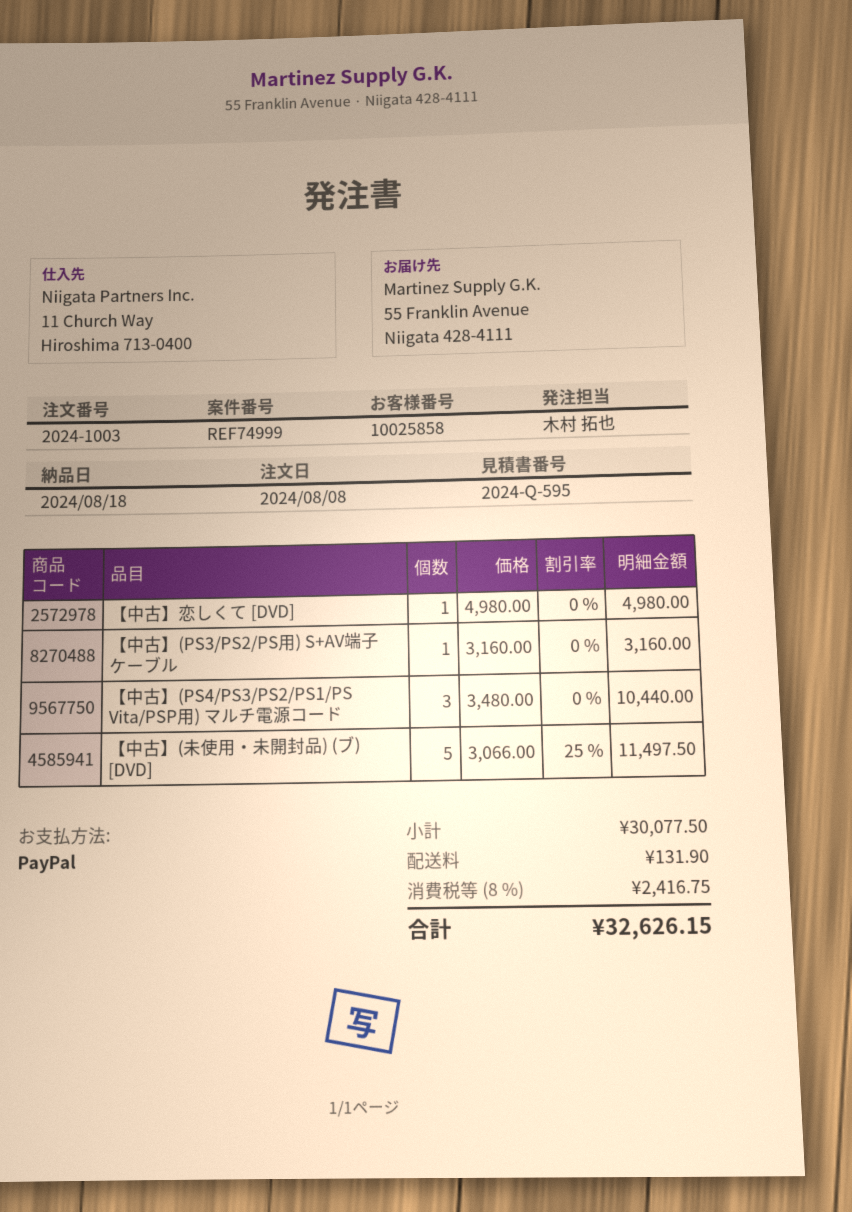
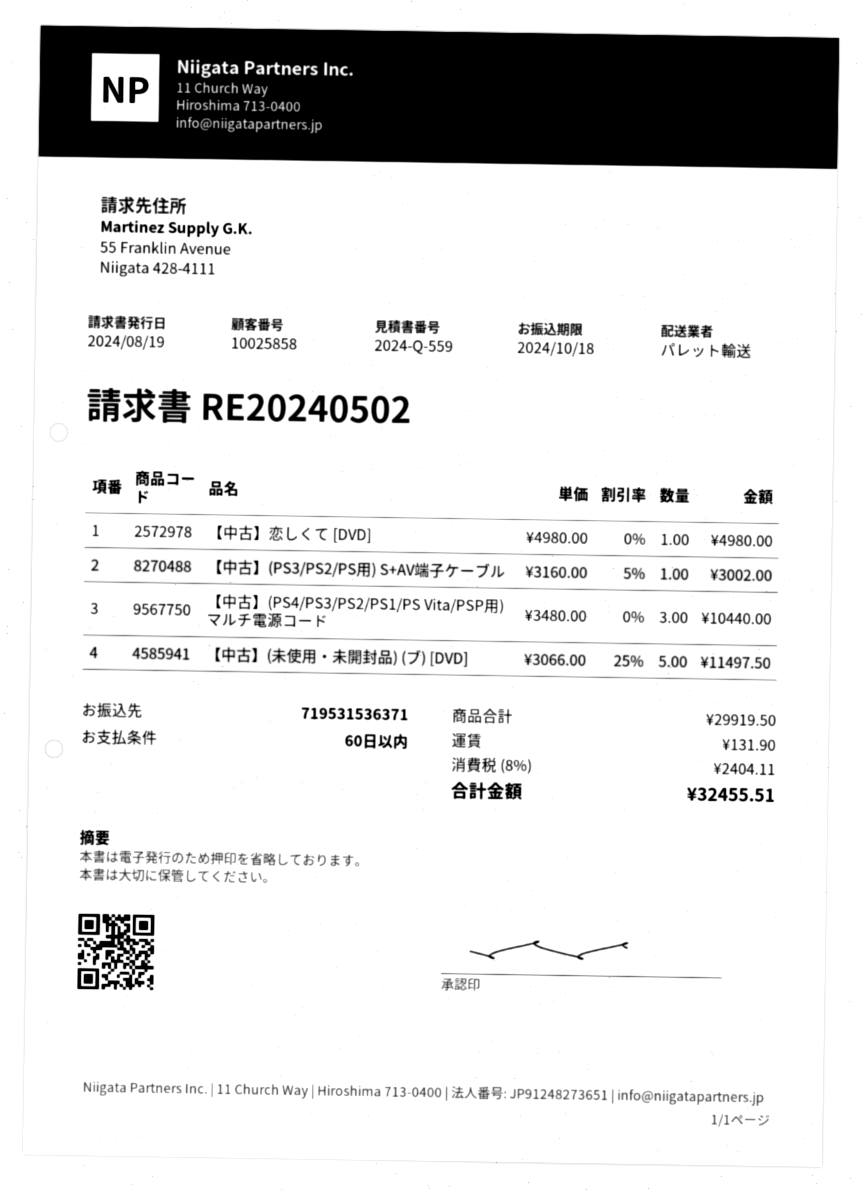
quote number: 2024-Q-595 -> 2024-Q-559
【中古】(PS3/PS2/PS用) S+AV端子ケーブル: 1 x 3160.00 = 3160.00 -> 1 x 3160.00 - 5% = 3002.00
subtotal: 30077.50 -> 29919.50
tax: 8% = 2416.75 -> 8% = 2404.11
total: 32626.15 -> 32455.51

